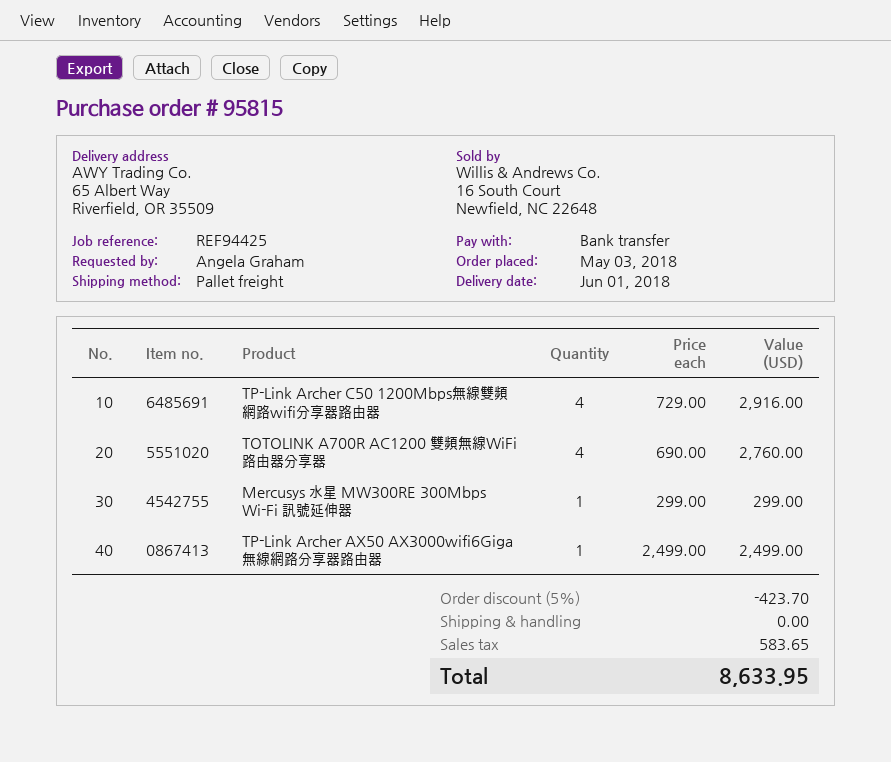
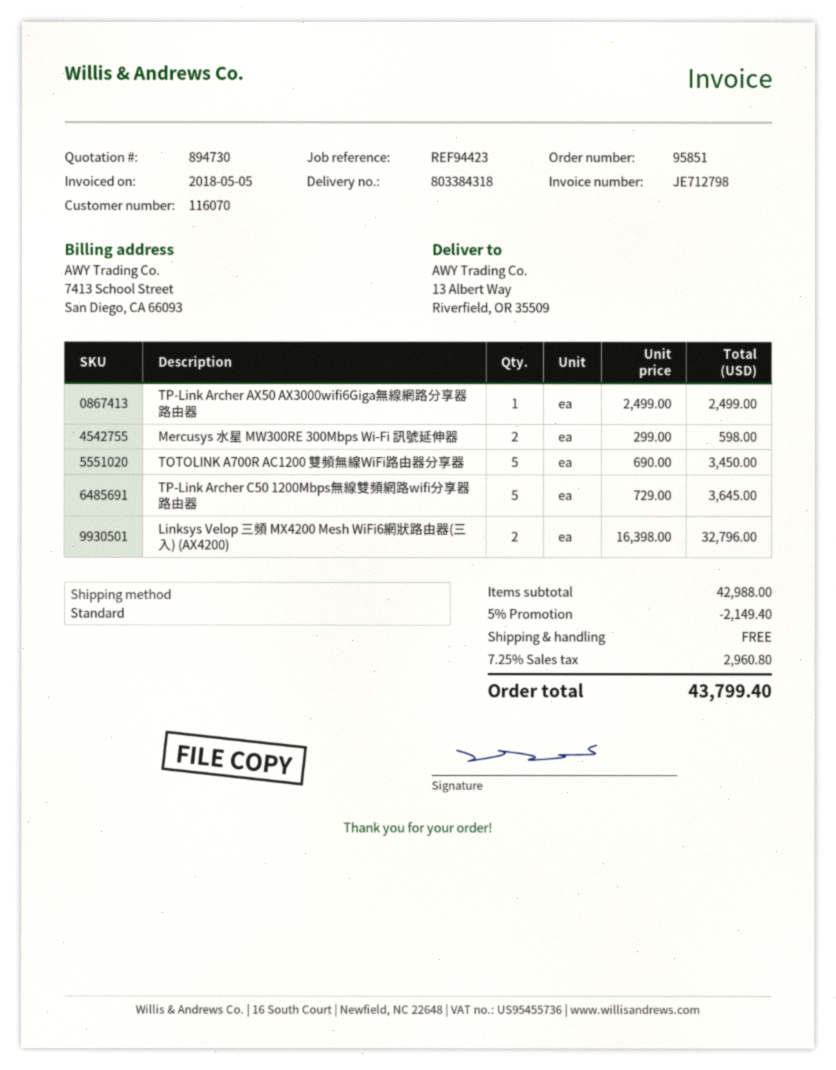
order number: 95815 -> 95851
reference: REF94425 -> REF94423
shipping method: pallet freight -> standard
ship to: 65 Albert Way, Riverfield, OR 35509 -> 13 Albert Way, Riverfield, OR 35509
TP-Link Archer C50 1200Mbps無線雙頻網路wifi分享器路由器: 4 x 729.00 = 2916.00 -> 5 x 729.00 = 3645.00
TOTOLINK A700R AC1200 雙頻無線WiFi路由器分享器: 4 x 690.00 = 2760.00 -> 5 x 690.00 = 3450.00
Mercusys 水星 MW300RE 300Mbps Wi-Fi 訊號延伸器: 1 x 299.00 = 299.00 -> 2 x 299.00 = 598.00
Linksys Velop 三頻 MX4200 Mesh WiFi6網狀路由器(三入) (AX4200): none -> 2 x 16398.00 = 32796.00
discount: 5% = 423.70 -> 5% = 2149.40
tax: 583.65 -> 2960.80
total: 8633.95 -> 43799.40

